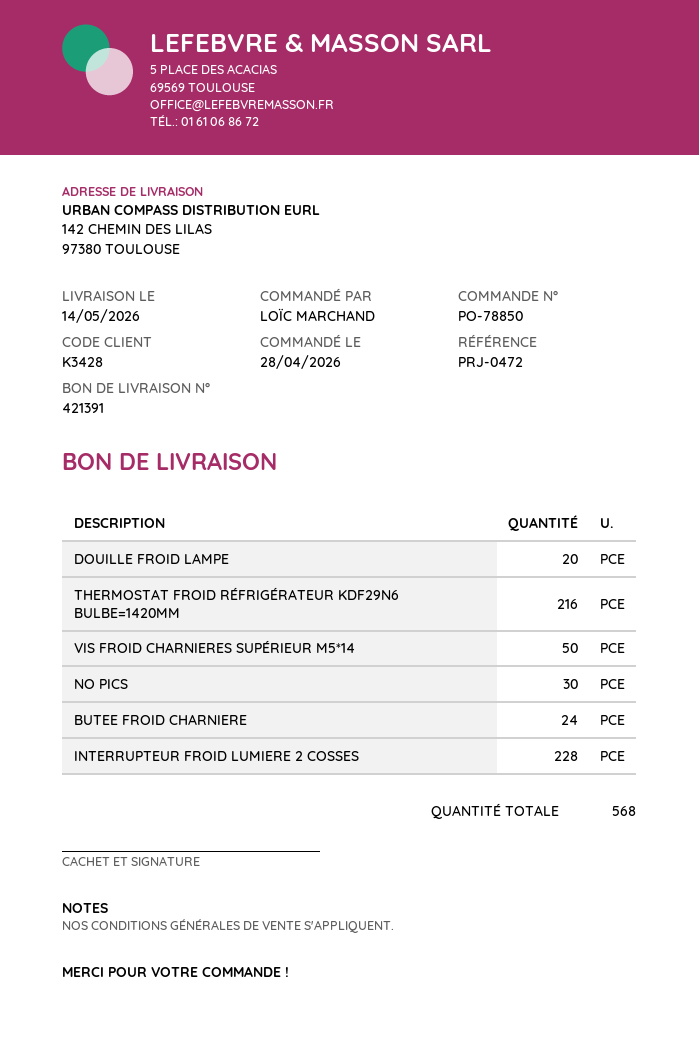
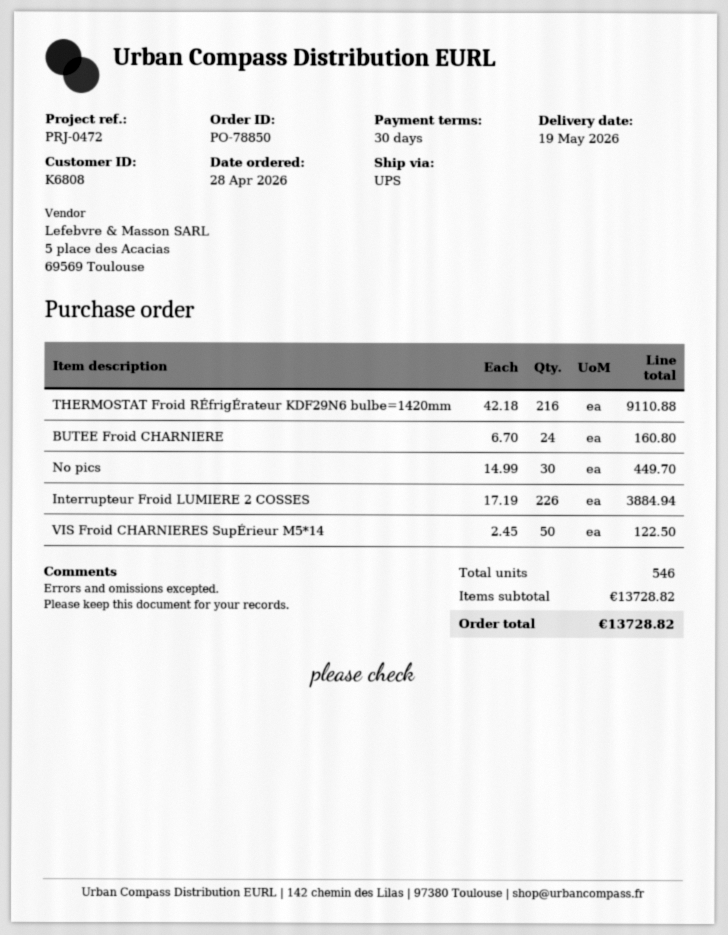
delivery date: 2026-05-14 -> 2026-05-19
customer number: K3428 -> K6808
DOUILLE FROID LAMPE: 20 -> none
INTERRUPTEUR FROID LUMIERE 2 COSSES: 228 -> 226
total quantity: 568 -> 546

